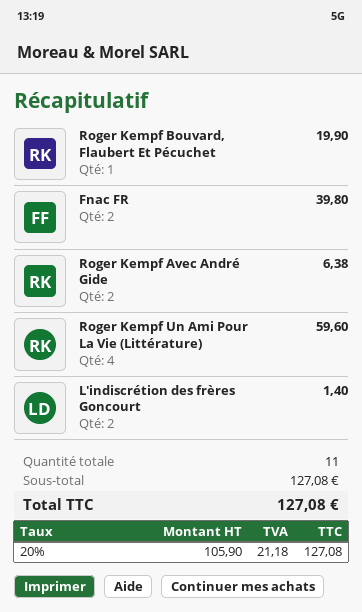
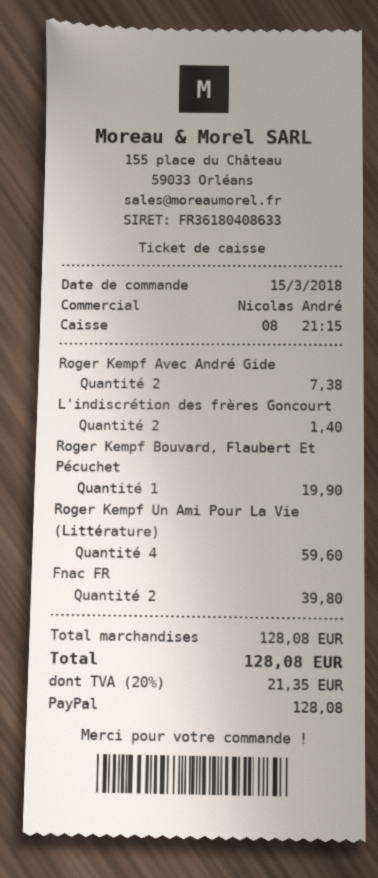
Roger Kempf Avec André Gide: 2 for 6.38 -> 2 for 7.38
subtotal: 127.08 -> 128.08
tax: 20% = 21.18 -> 20% = 21.35
total: 127.08 -> 128.08

